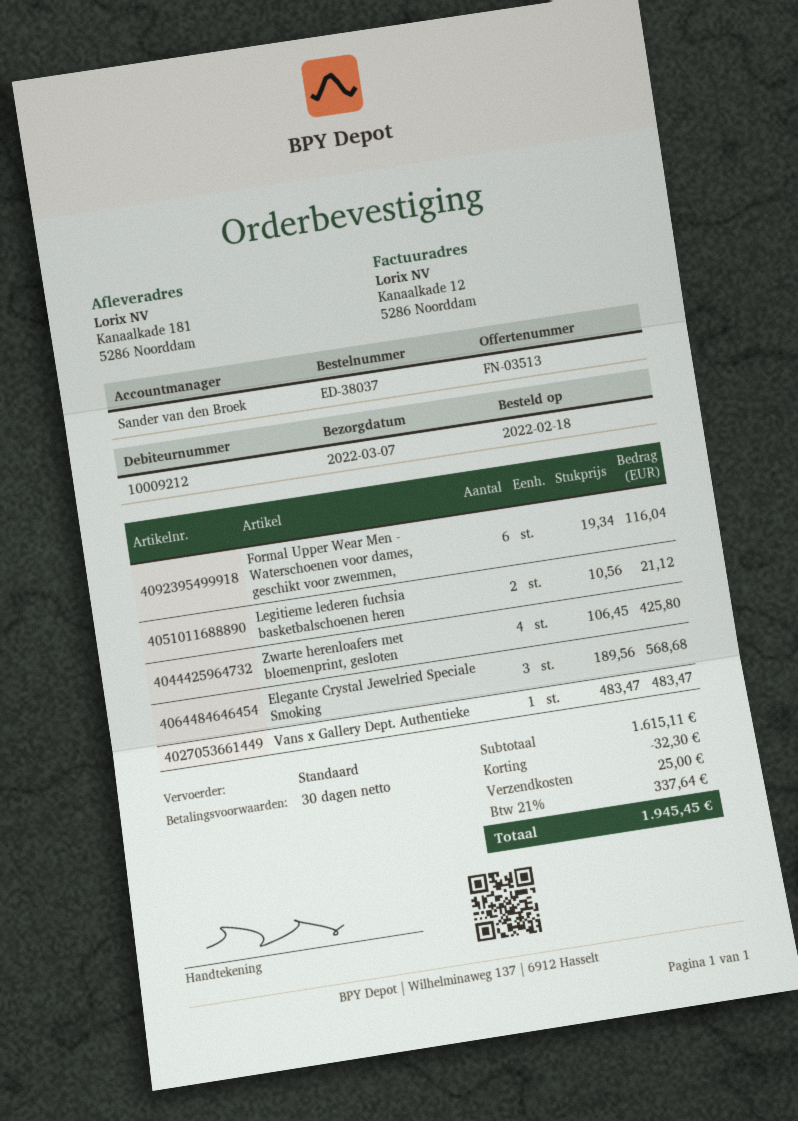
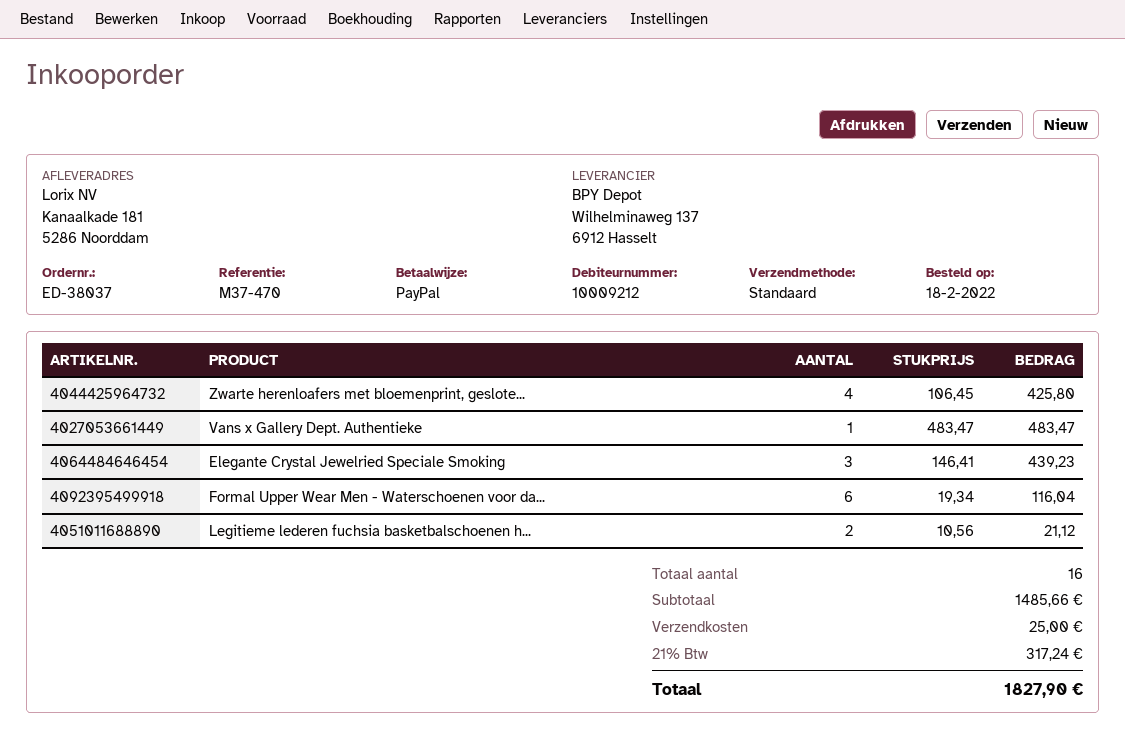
Elegante Crystal Jewelried Speciale Smoking: 3 x 189.56 = 568.68 -> 3 x 146.41 = 439.23
subtotal: 1615.11 -> 1485.66
discount: 32.30 -> none
tax: 21% = 337.64 -> 21% = 317.24
total: 1945.45 -> 1827.90

